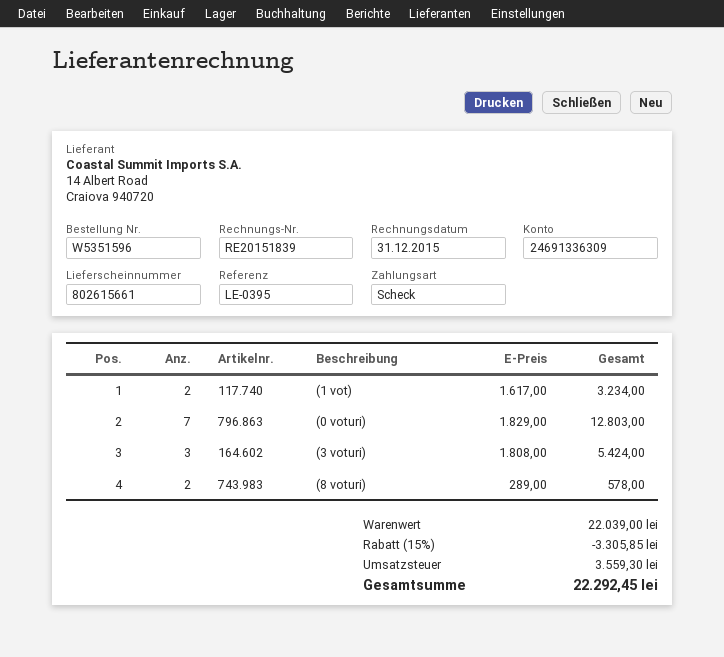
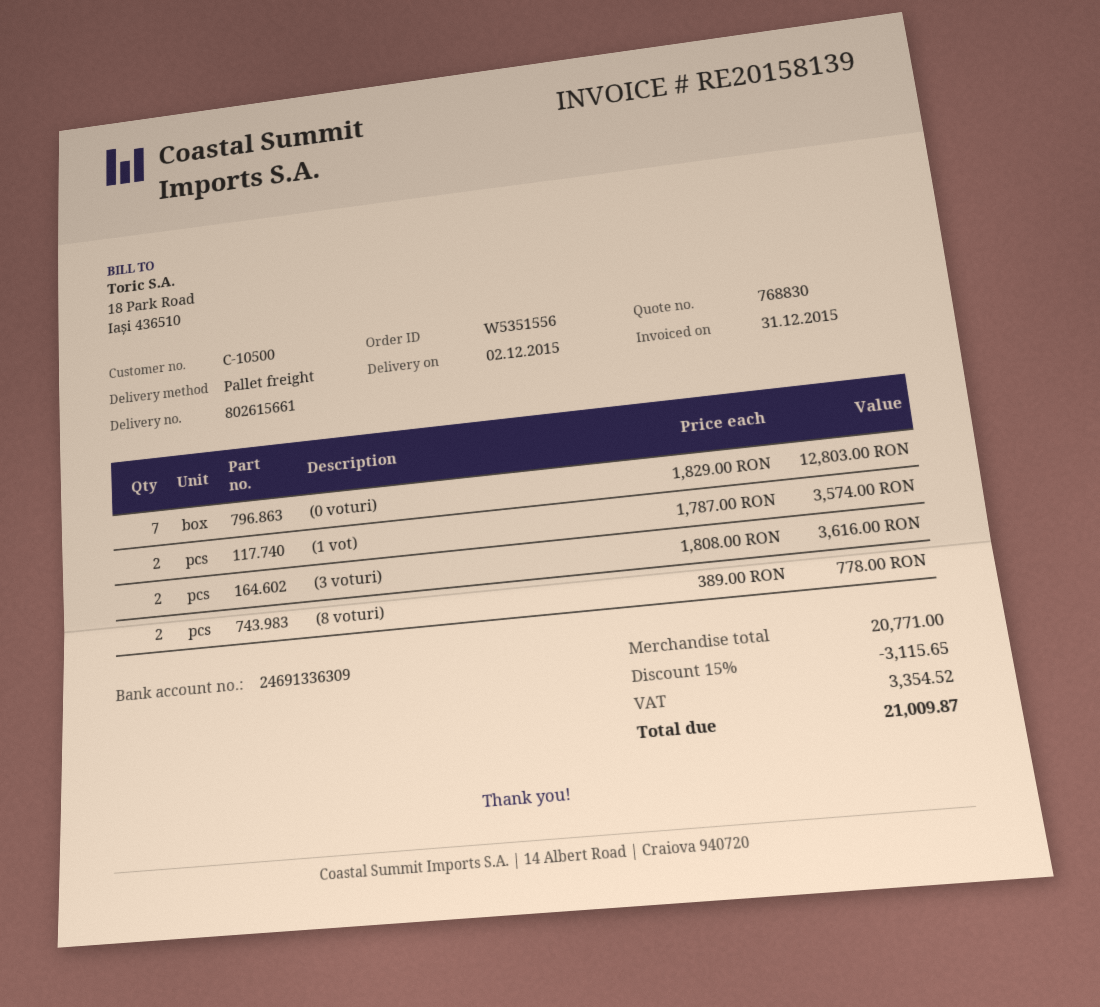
order number: W5351596 -> W5351556
invoice number: RE20151839 -> RE20158139
(1 vot): 2 x 1617.00 = 3234.00 -> 2 x 1787.00 = 3574.00
(3 voturi): 3 x 1808.00 = 5424.00 -> 2 x 1808.00 = 3616.00
(8 voturi): 2 x 289.00 = 578.00 -> 2 x 389.00 = 778.00
subtotal: 22039.00 -> 20771.00
discount: 15% = 3305.85 -> 15% = 3115.65
tax: 3559.30 -> 3354.52
total: 22292.45 -> 21009.87

